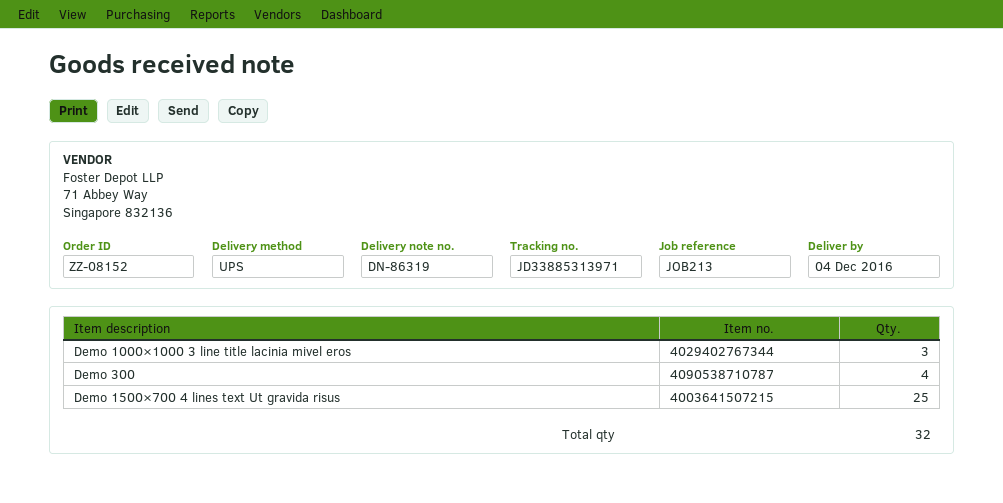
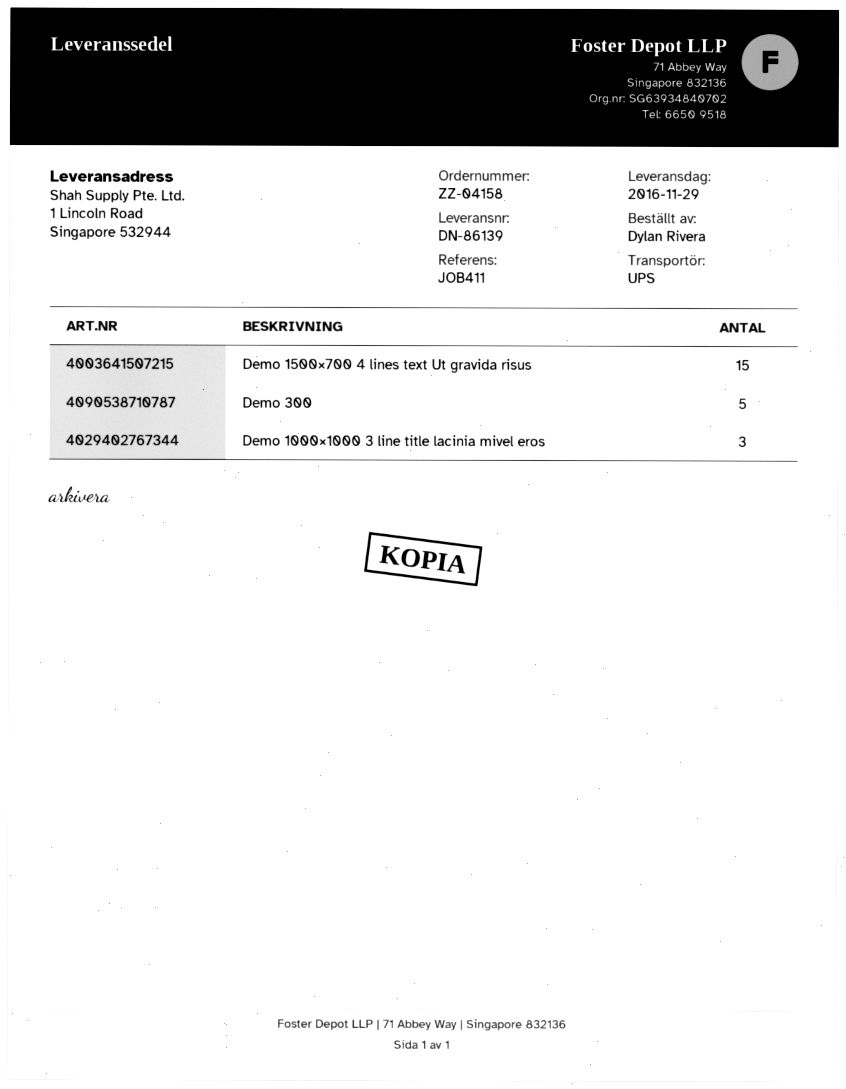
order number: ZZ-08152 -> ZZ-04158
delivery note number: DN-86319 -> DN-86139
delivery date: 2016-12-04 -> 2016-11-29
reference: JOB213 -> JOB411
Demo 300: 4 -> 5
Demo 1500×700 4 lines text Ut gravida risus: 25 -> 15

